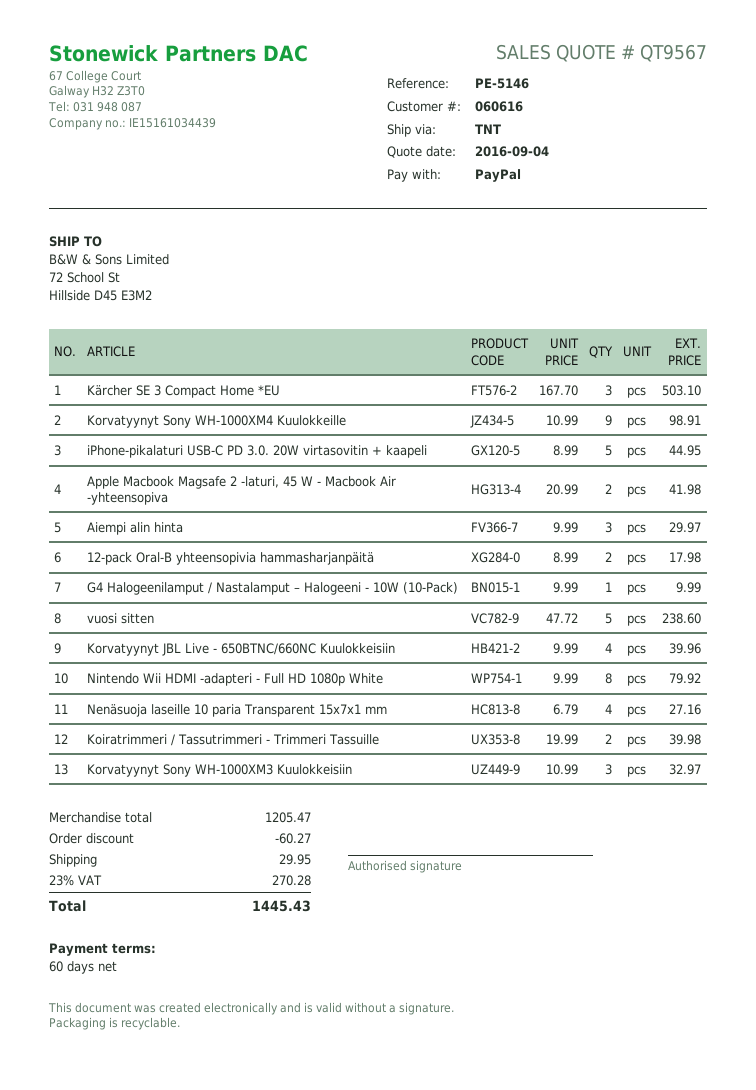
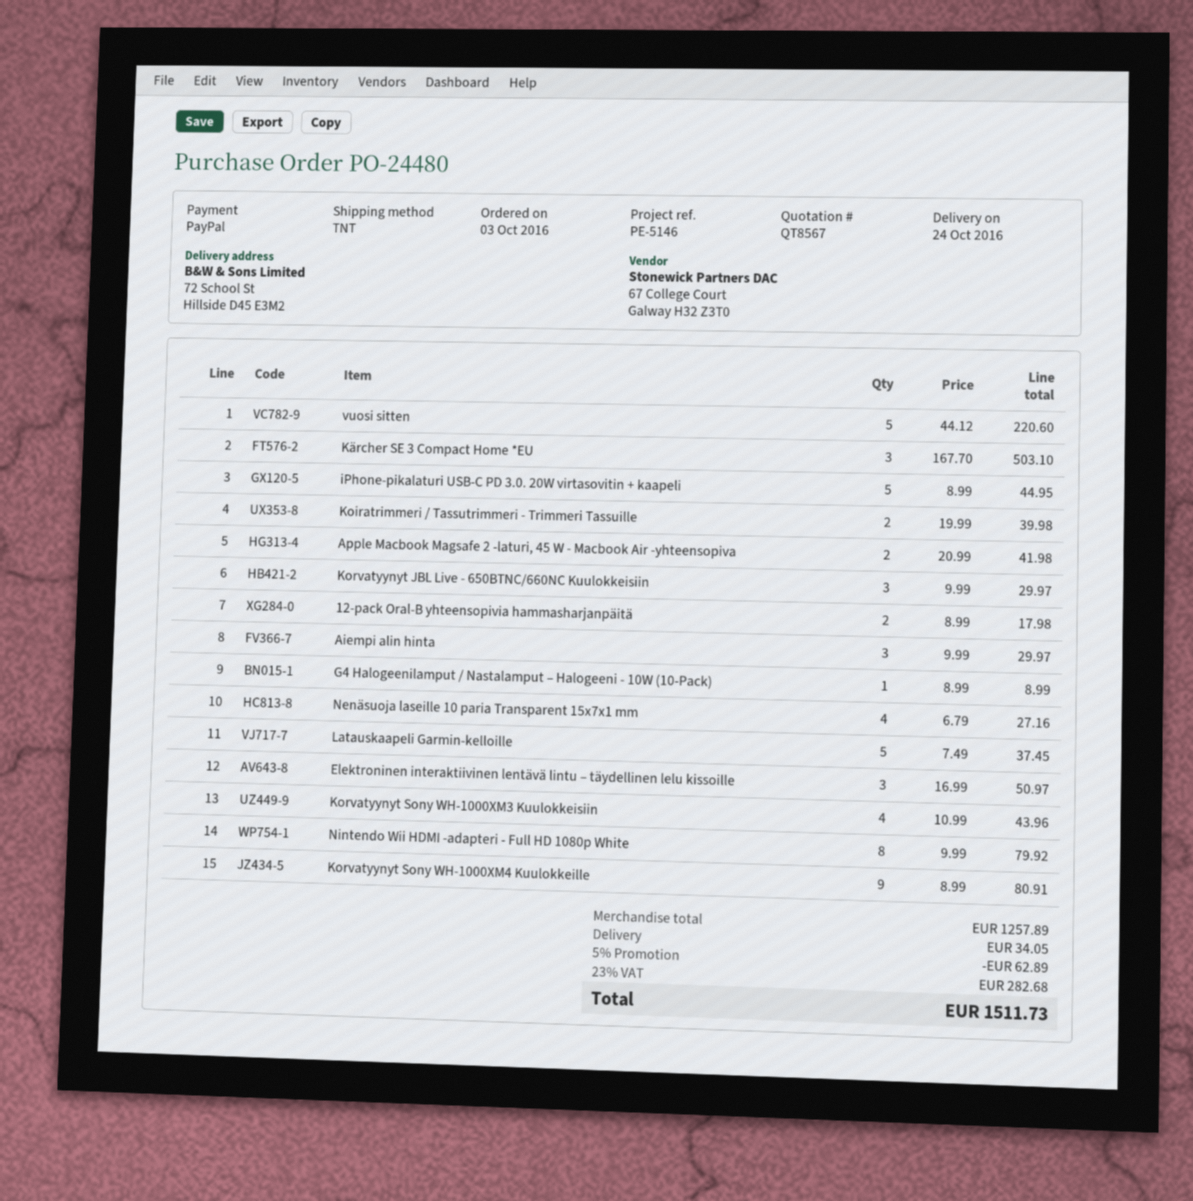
quote number: QT9567 -> QT8567
Korvatyynyt Sony WH-1000XM4 Kuulokkeille: 9 x 10.99 = 98.91 -> 9 x 8.99 = 80.91
G4 Halogeenilamput / Nastalamput – Halogeeni - 10W (10-Pack): 1 x 9.99 = 9.99 -> 1 x 8.99 = 8.99
vuosi sitten: 5 x 47.72 = 238.60 -> 5 x 44.12 = 220.60
Korvatyynyt JBL Live - 650BTNC/660NC Kuulokkeisiin: 4 x 9.99 = 39.96 -> 3 x 9.99 = 29.97
Korvatyynyt Sony WH-1000XM3 Kuulokkeisiin: 3 x 10.99 = 32.97 -> 4 x 10.99 = 43.96
Latauskaapeli Garmin-kelloille: none -> 5 x 7.49 = 37.45
Elektroninen interaktiivinen lentävä lintu – täydellinen lelu kissoille: none -> 3 x 16.99 = 50.97
subtotal: 1205.47 -> 1257.89
discount: 60.27 -> 62.89
shipping: 29.95 -> 34.05
tax: 23% = 270.28 -> 23% = 282.68
total: 1445.43 -> 1511.73

